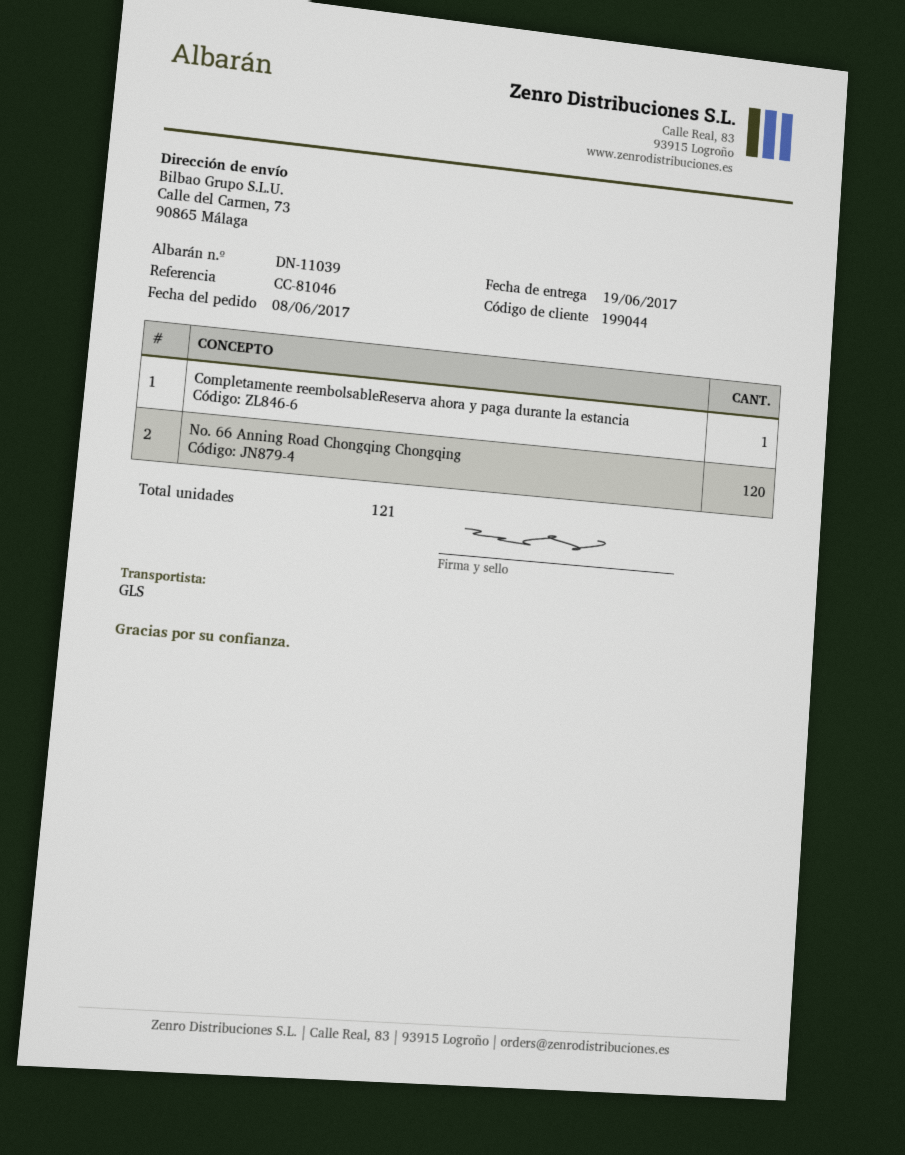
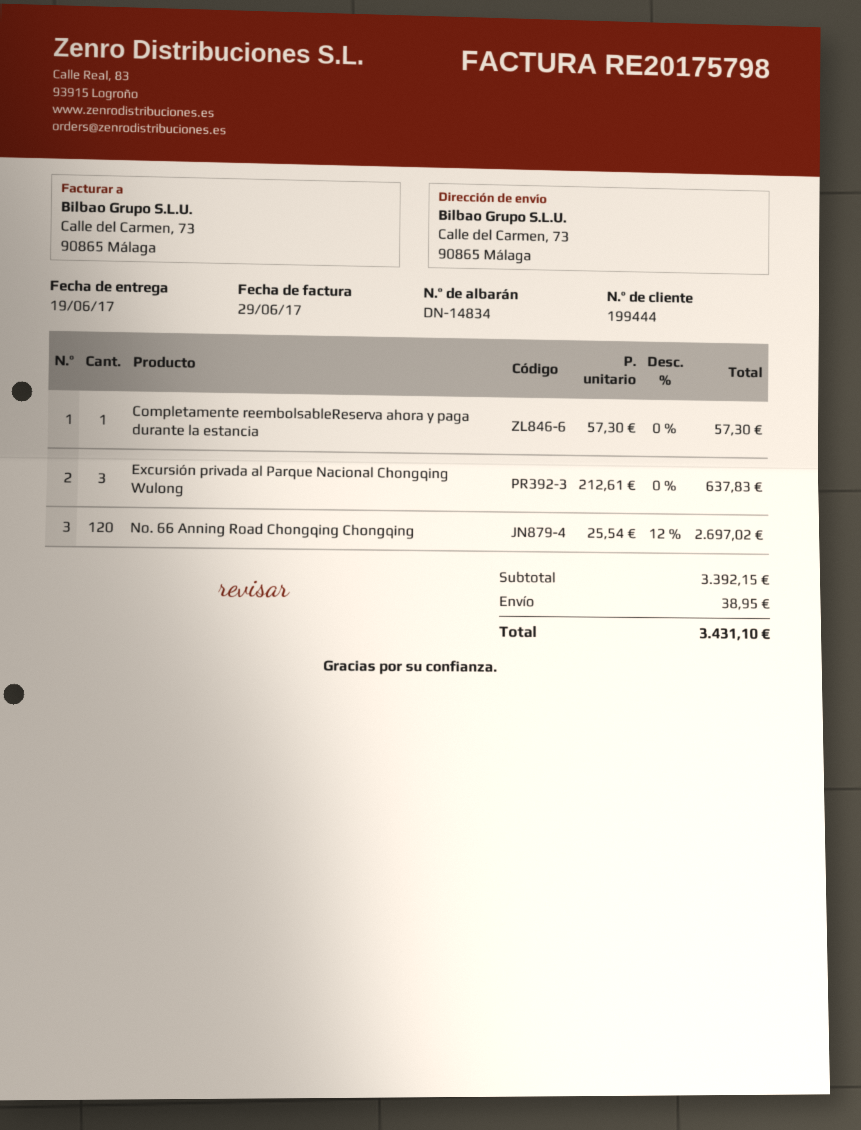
delivery note number: DN-11039 -> DN-14834
customer number: 199044 -> 199444
Excursión privada al Parque Nacional Chongqing Wulong: none -> 3

